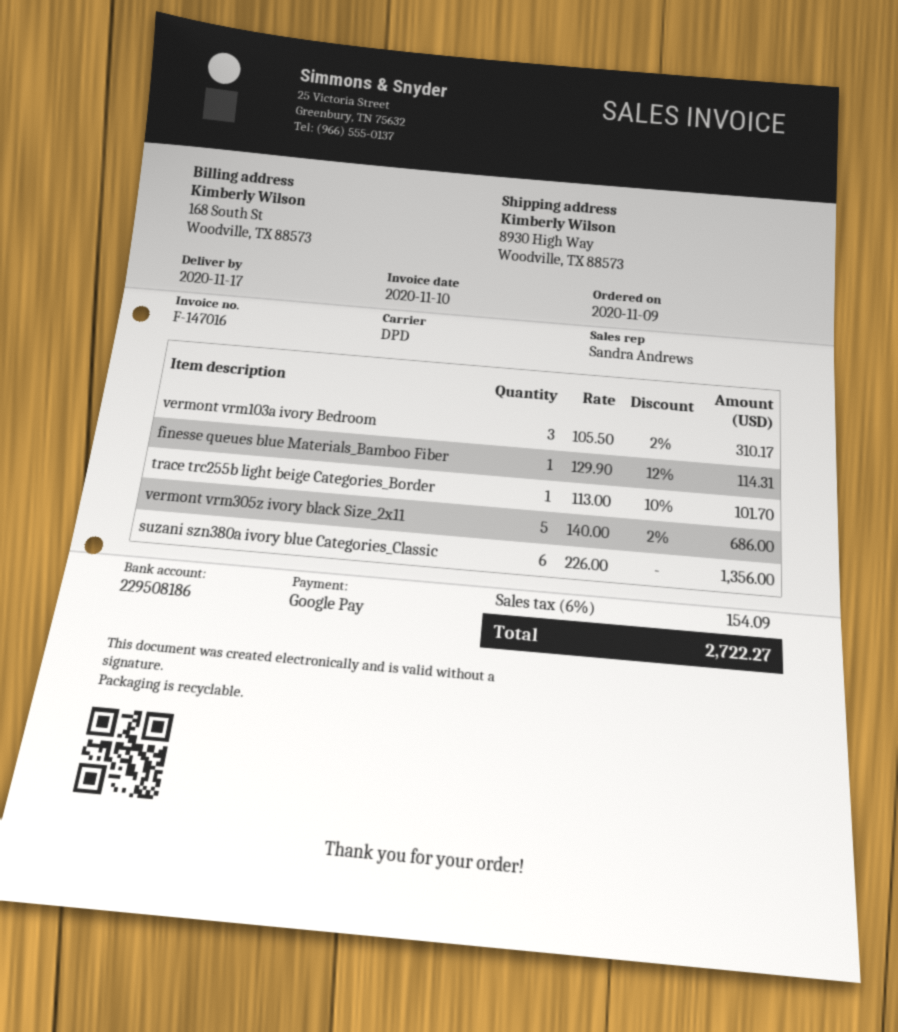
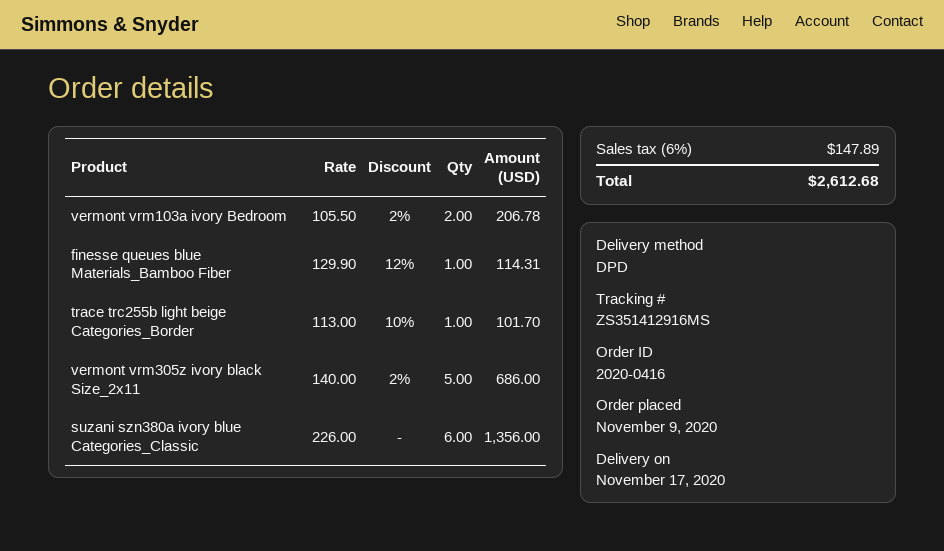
vermont vrm103a ivory Bedroom: 3 x 105.50 - 2% = 310.17 -> 2 x 105.50 - 2% = 206.78
tax: 6% = 154.09 -> 6% = 147.89
total: 2722.27 -> 2612.68

